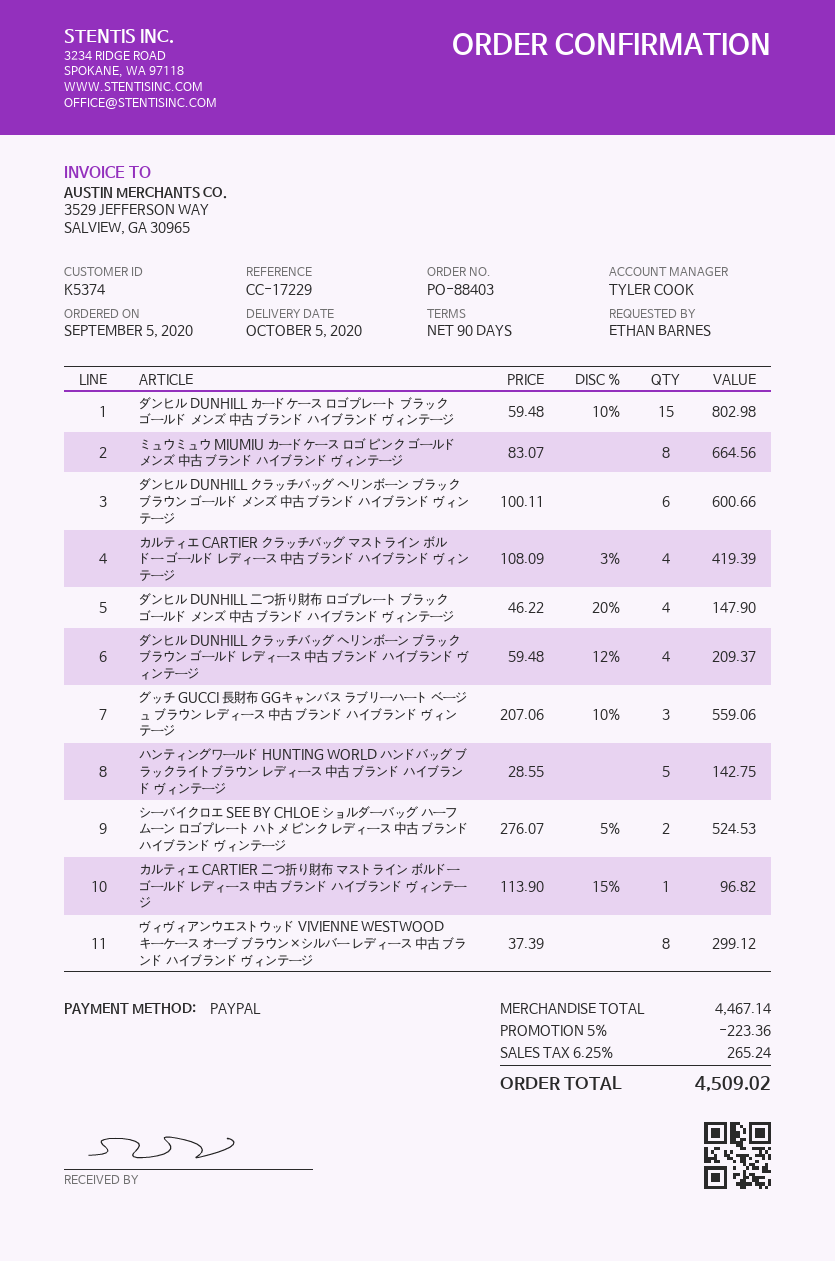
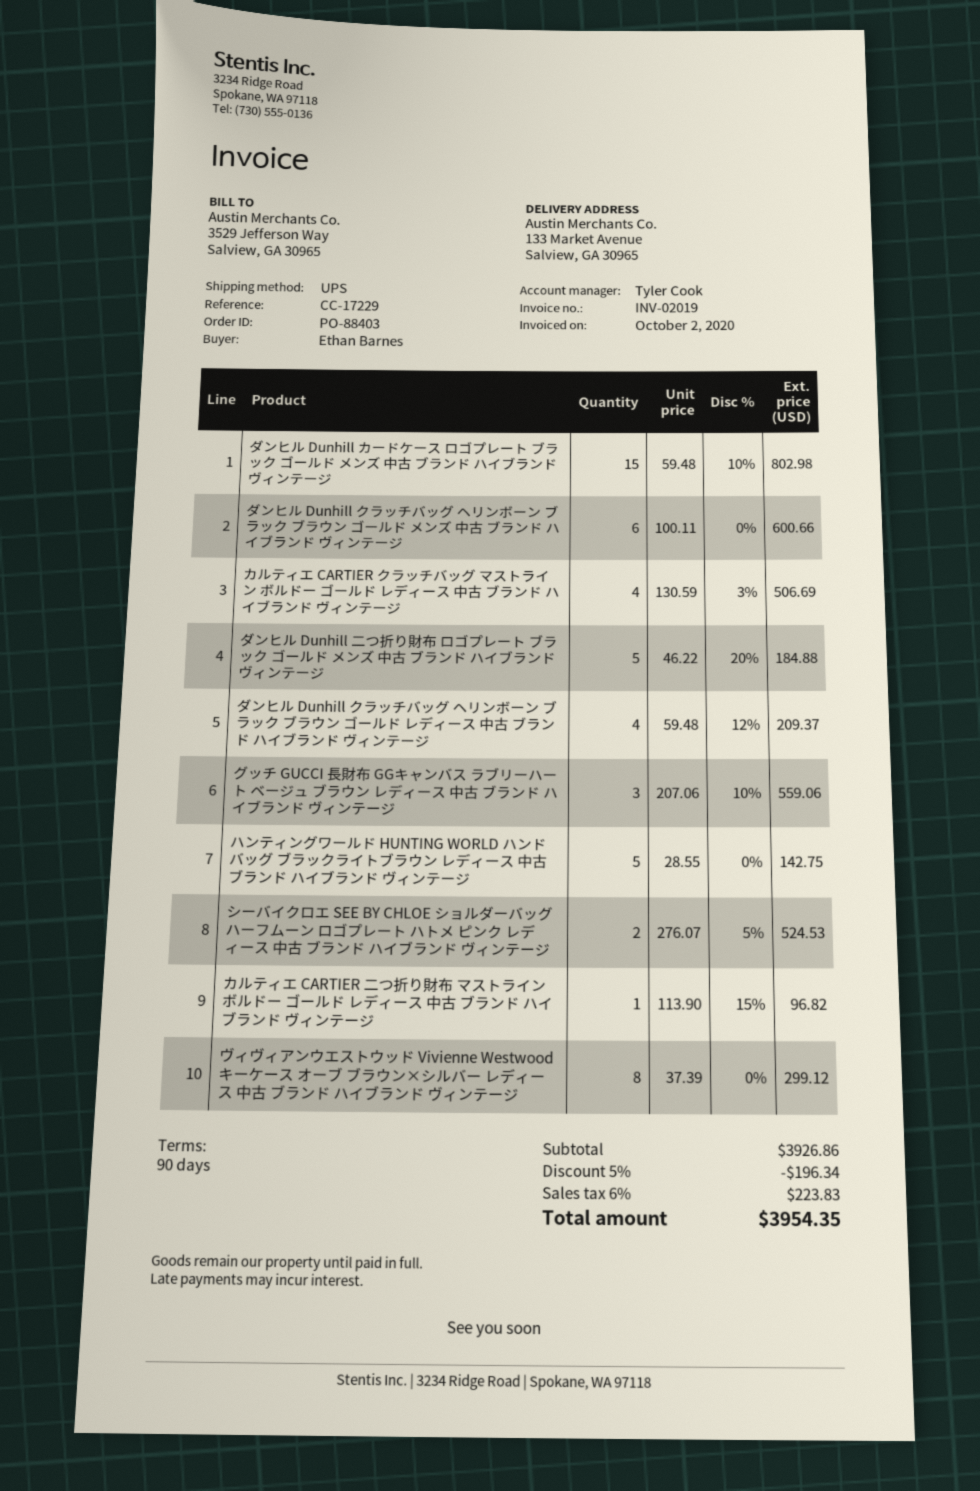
ミュウミュウ MIUMIU カードケース ロゴ ピンク ゴールド メンズ 中古 ブランド ハイブランド ヴィンテージ: 8 x 83.07 = 664.56 -> none
カルティエ CARTIER クラッチバッグ マストライン ボルドー ゴールド レディース 中古 ブランド ハイブランド ヴィンテージ: 4 x 108.09 - 3% = 419.39 -> 4 x 130.59 - 3% = 506.69
ダンヒル DUNHILL 二つ折り財布 ロゴプレート ブラック ゴールド メンズ 中古 ブランド ハイブランド ヴィンテージ: 4 x 46.22 - 20% = 147.90 -> 5 x 46.22 - 20% = 184.88
subtotal: 4467.14 -> 3926.86
discount: 5% = 223.36 -> 5% = 196.34
tax: 6.25% = 265.24 -> 6% = 223.83
total: 4509.02 -> 3954.35

